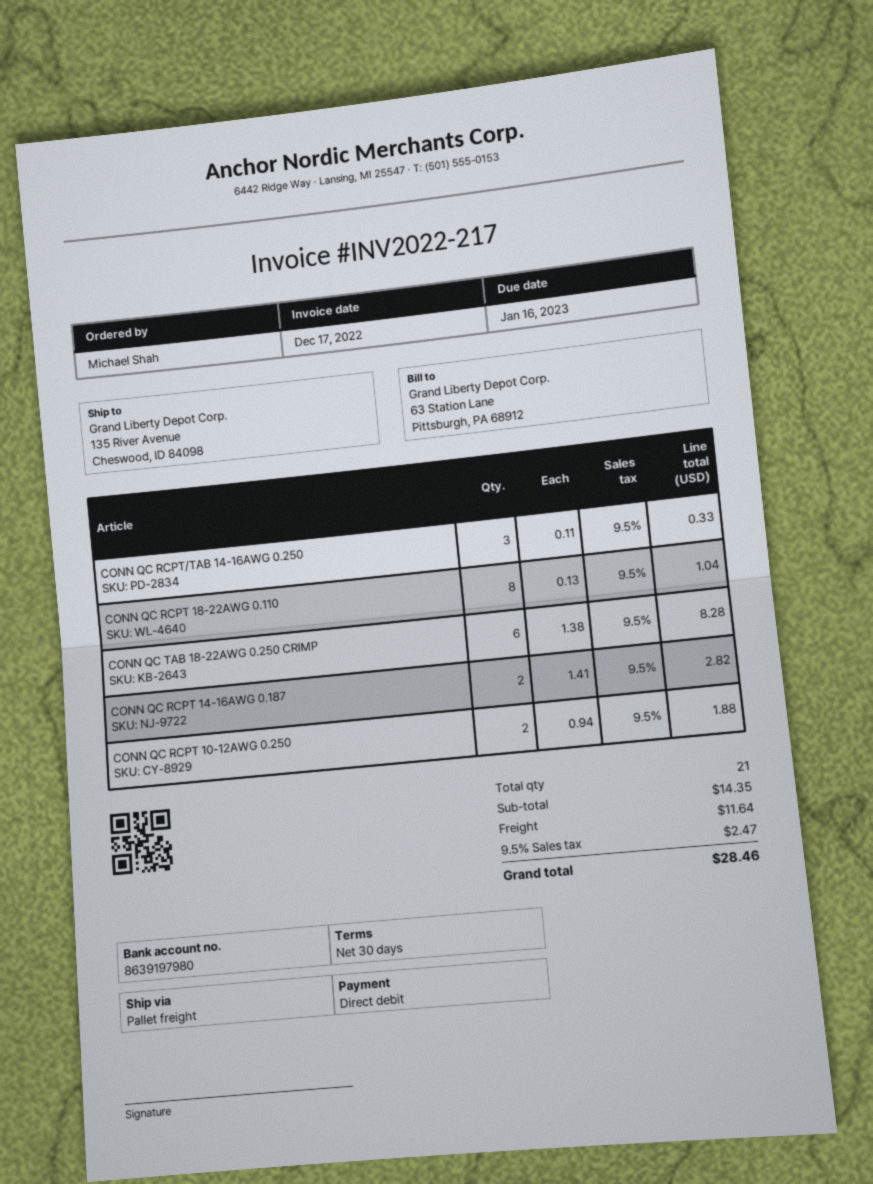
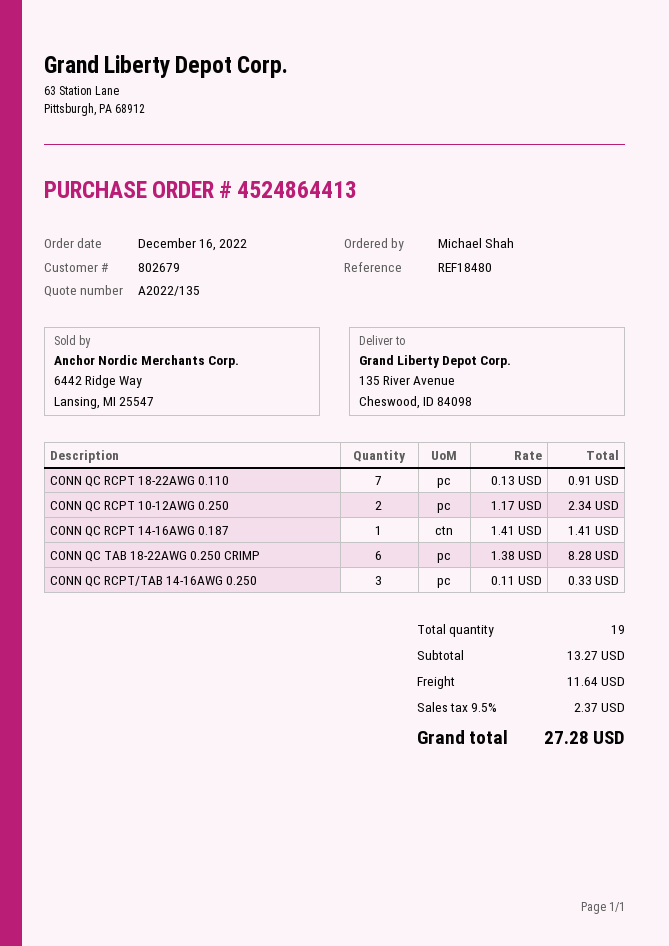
CONN QC RCPT 18-22AWG 0.110: 8 x 0.13 = 1.04 -> 7 x 0.13 = 0.91
CONN QC RCPT 14-16AWG 0.187: 2 x 1.41 = 2.82 -> 1 x 1.41 = 1.41
CONN QC RCPT 10-12AWG 0.250: 2 x 0.94 = 1.88 -> 2 x 1.17 = 2.34
total quantity: 21 -> 19
subtotal: 14.35 -> 13.27
tax: 9.5% = 2.47 -> 9.5% = 2.37
total: 28.46 -> 27.28

